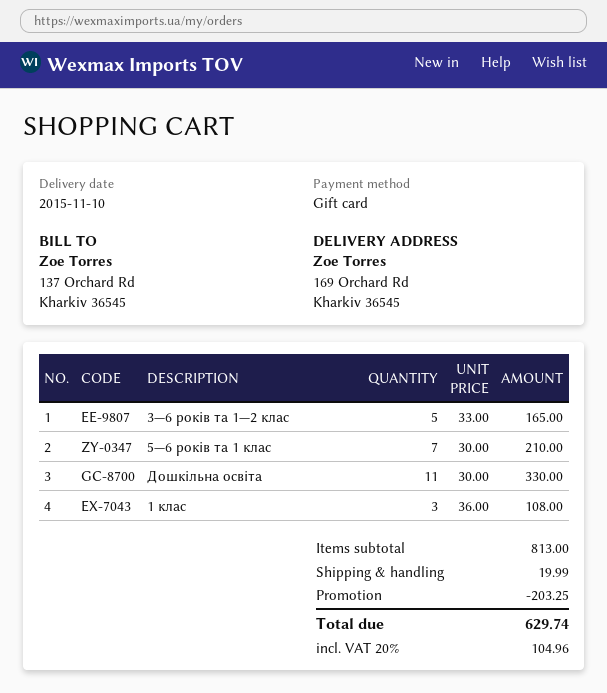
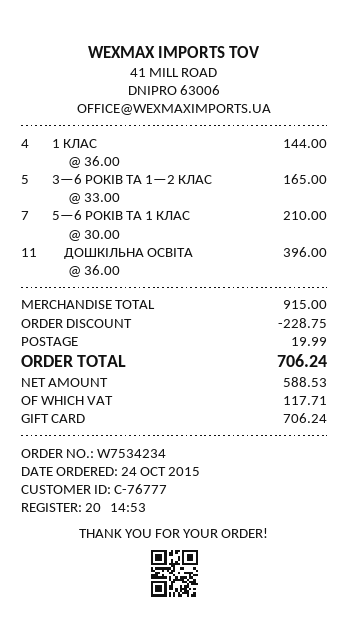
Дошкільна освіта: 11 x 30.00 = 330.00 -> 11 x 36.00 = 396.00
1 клас: 3 x 36.00 = 108.00 -> 4 x 36.00 = 144.00
subtotal: 813.00 -> 915.00
discount: 203.25 -> 228.75
tax: 104.96 -> 117.71
total: 629.74 -> 706.24

